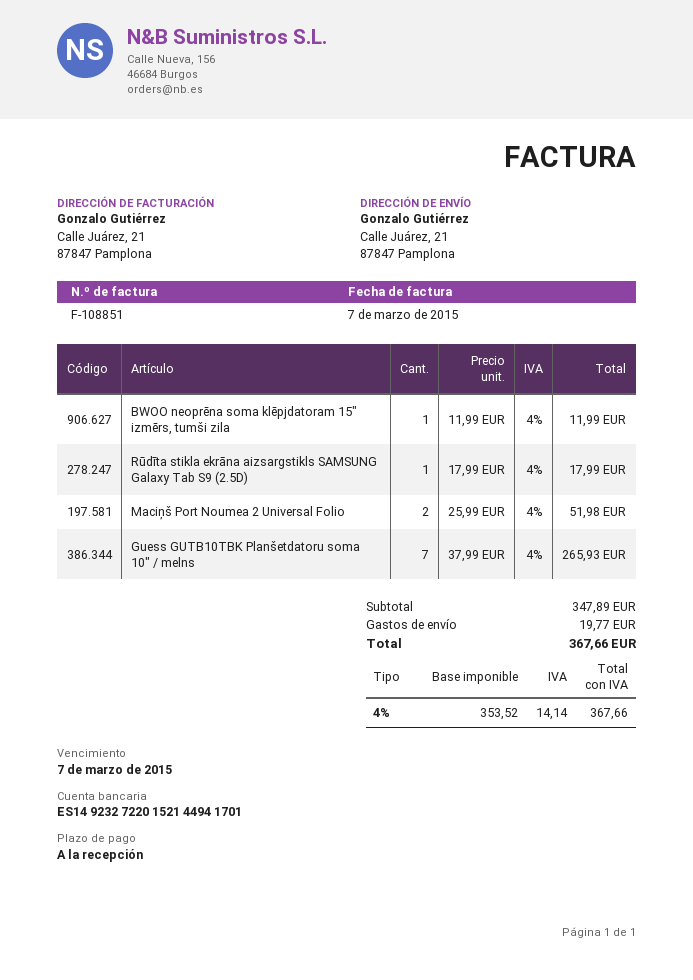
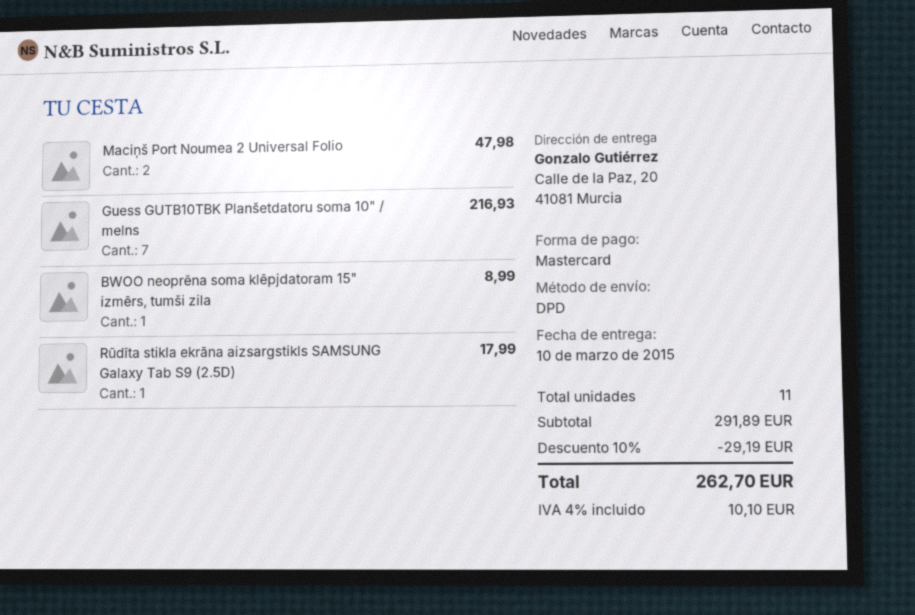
ship to: Calle Juárez, 21, 87847 Pamplona -> Calle de la Paz, 20, 41081 Murcia
BWOO neoprēna soma klēpjdatoram 15" izmērs, tumši zila: 1 for 11.99 -> 1 for 8.99
Maciņš Port Noumea 2 Universal Folio: 2 for 51.98 -> 2 for 47.98
Guess GUTB10TBK Planšetdatoru soma 10" / melns: 7 for 265.93 -> 7 for 216.93
subtotal: 347.89 -> 291.89
discount: none -> 10% = 29.19
shipping: 19.77 -> none
tax: 4% = 14.14 -> 4% = 10.10
total: 367.66 -> 262.70

